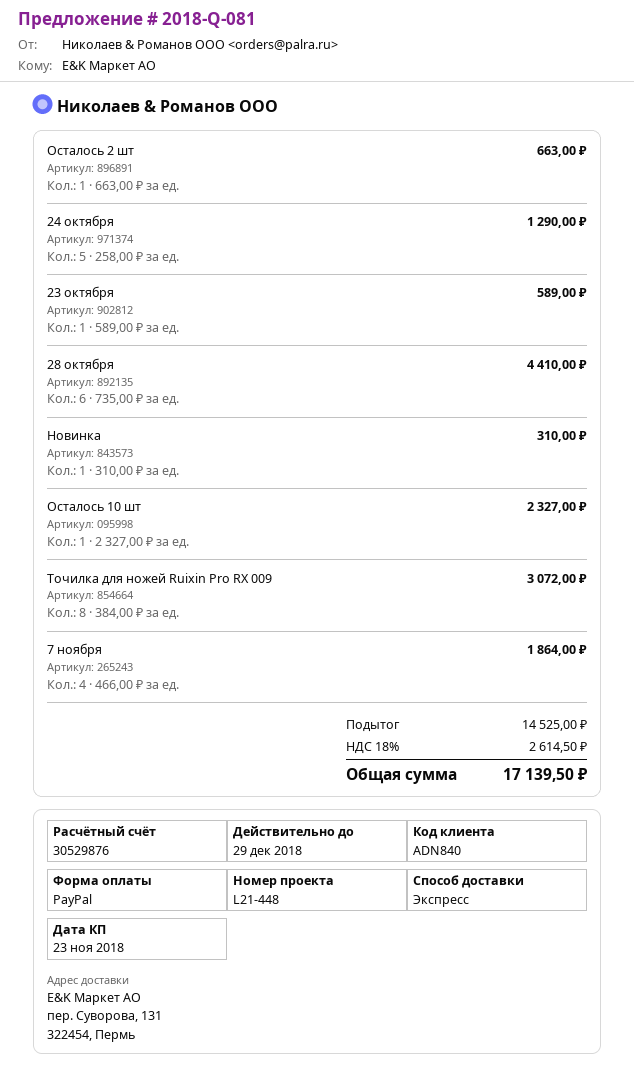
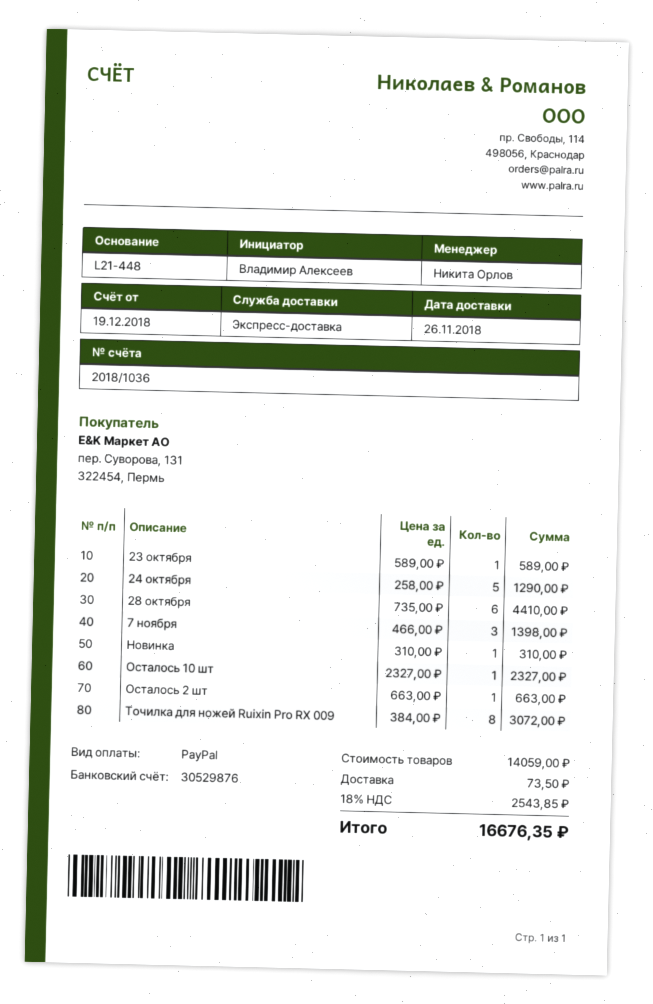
7 ноября: 4 x 466.00 = 1864.00 -> 3 x 466.00 = 1398.00
subtotal: 14525.00 -> 14059.00
shipping: none -> 73.50
tax: 18% = 2614.50 -> 18% = 2543.85
total: 17139.50 -> 16676.35

